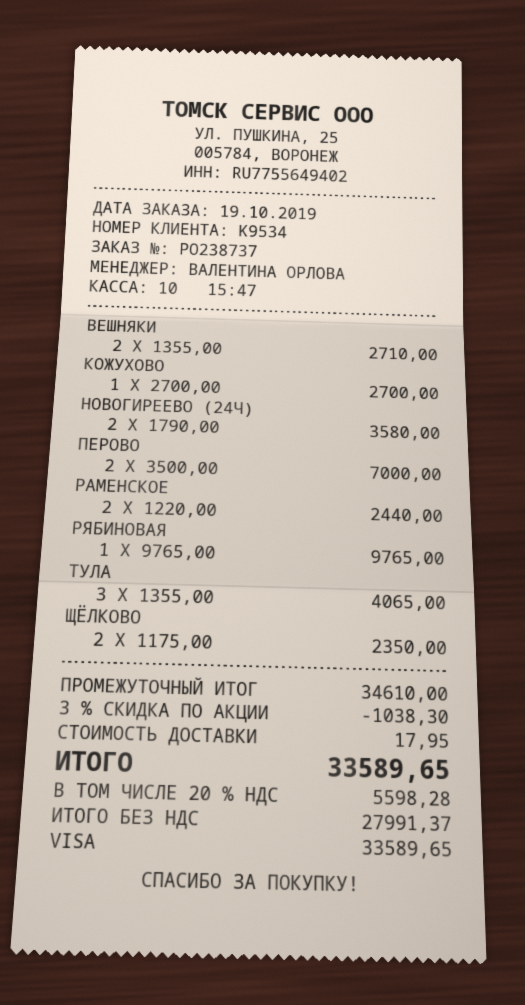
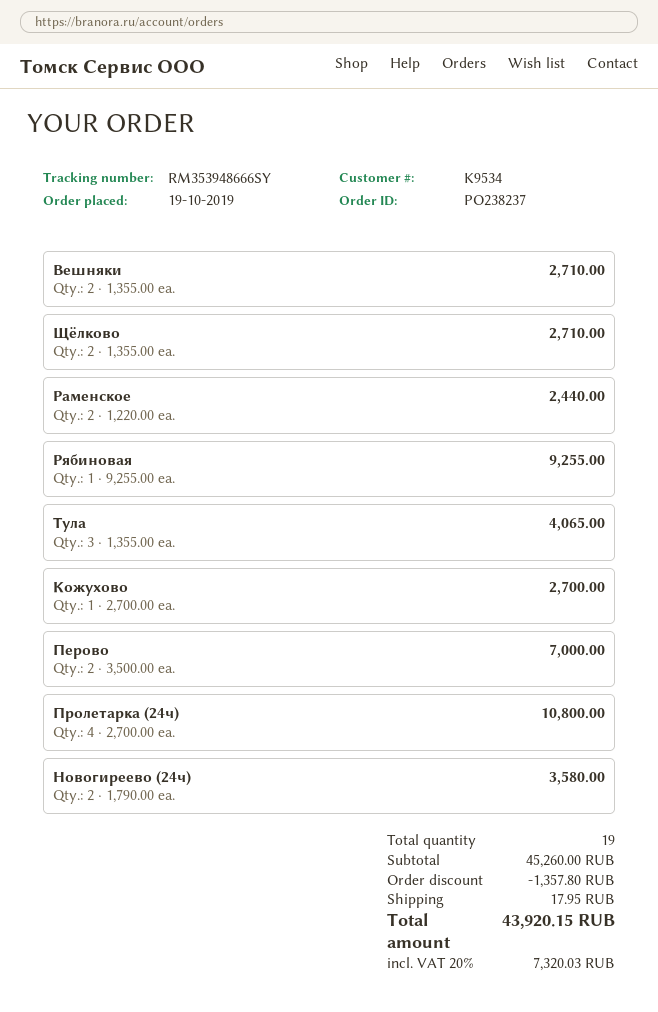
order number: PO238737 -> PO238237
РЯБИНОВАЯ: 1 x 9765.00 = 9765.00 -> 1 x 9255.00 = 9255.00
ЩЁЛКОВО: 2 x 1175.00 = 2350.00 -> 2 x 1355.00 = 2710.00
Пролетарка (24ч): none -> 4 x 2700.00 = 10800.00
subtotal: 34610.00 -> 45260.00
discount: 1038.30 -> 1357.80
tax: 20% = 5598.28 -> 20% = 7320.03
total: 33589.65 -> 43920.15

